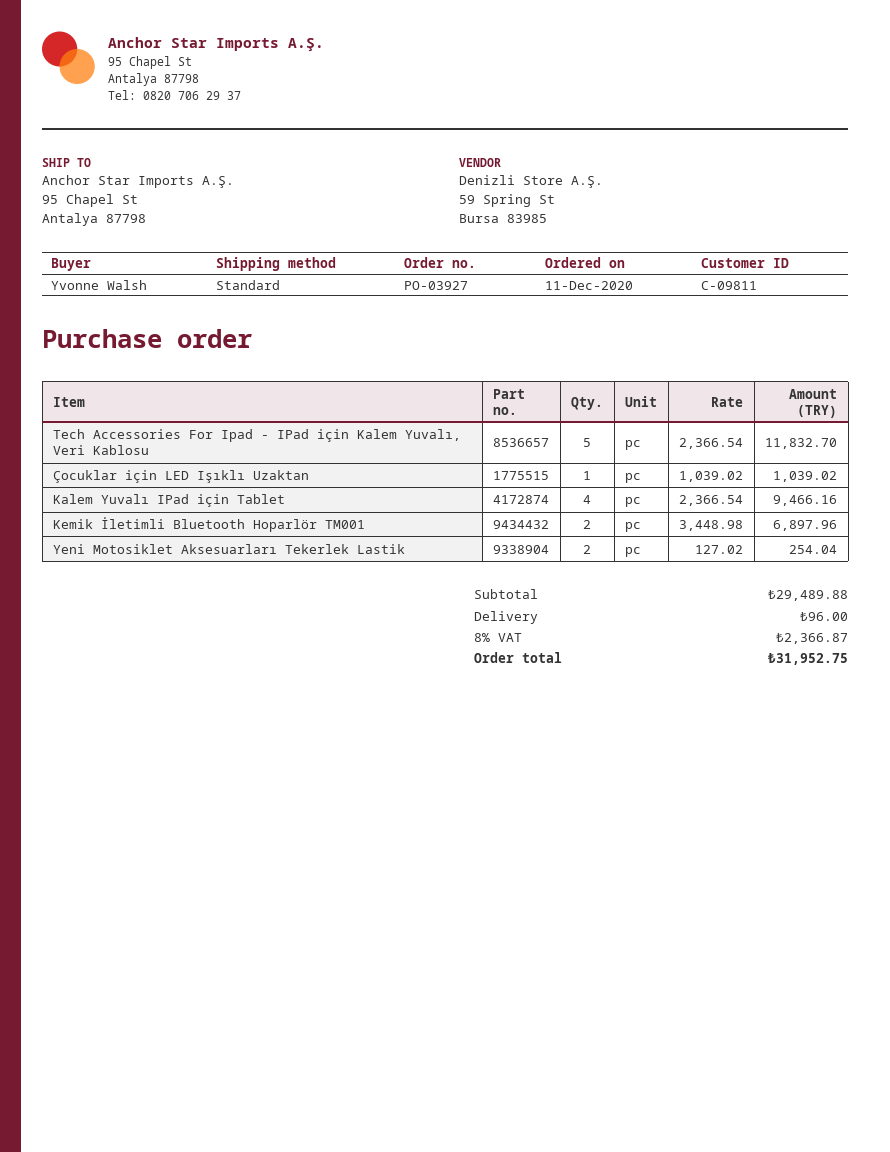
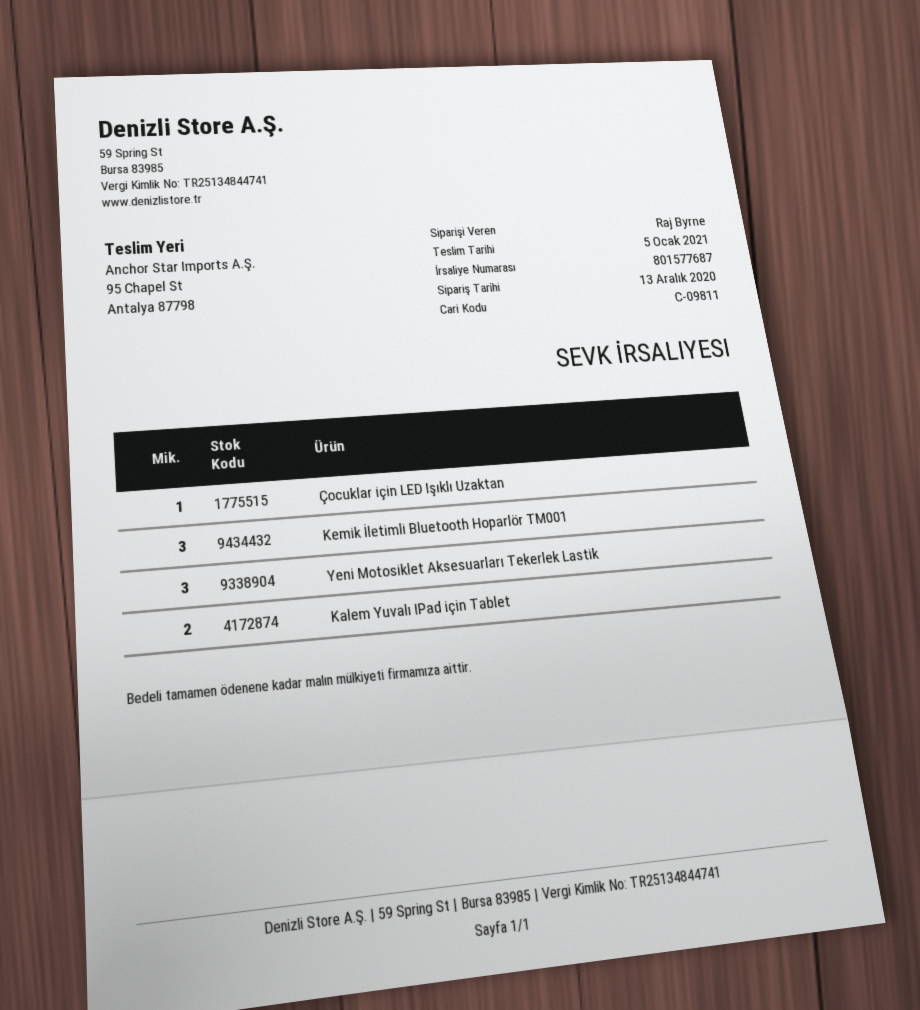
order date: 2020-12-11 -> 2020-12-13
ordered by: Yvonne Walsh -> Raj Byrne
Tech Accessories For Ipad - IPad için Kalem Yuvalı, Veri Kablosu: 5 -> none
Kalem Yuvalı IPad için Tablet: 4 -> 2
Kemik İletimli Bluetooth Hoparlör TM001: 2 -> 3
Yeni Motosiklet Aksesuarları Tekerlek Lastik: 2 -> 3

